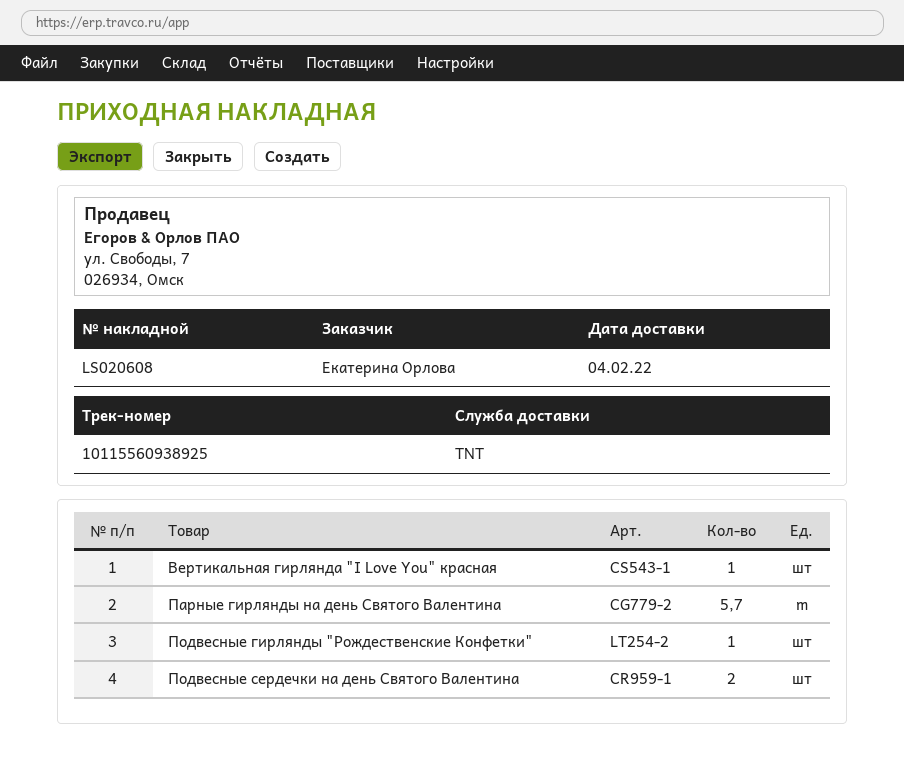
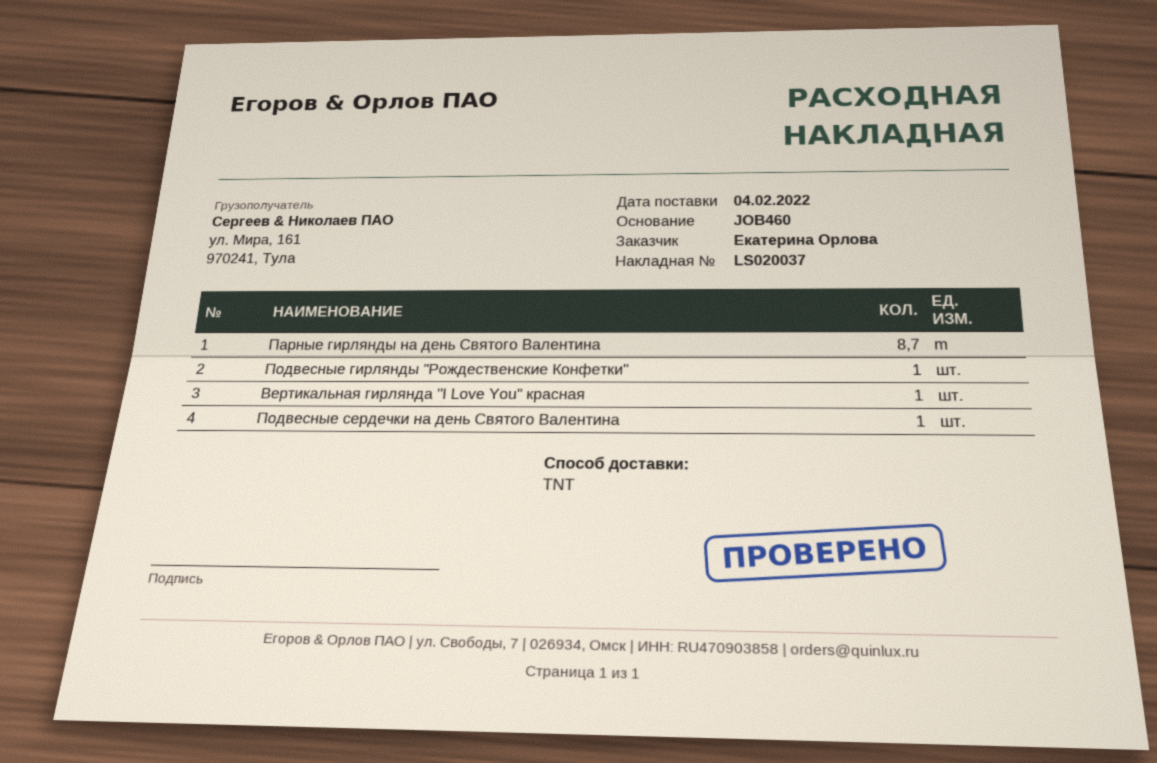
delivery note number: LS020608 -> LS020037
Парные гирлянды на день Святого Валентина: 5.7 -> 8.7
Подвесные сердечки на день Святого Валентина: 2 -> 1

